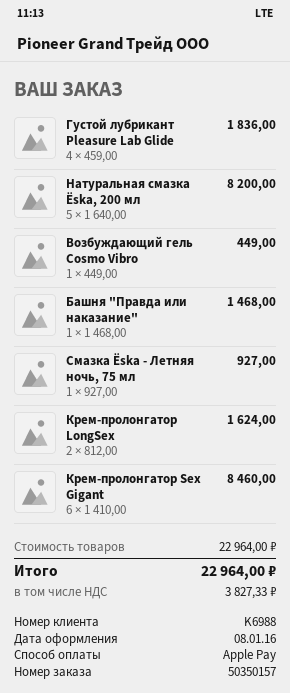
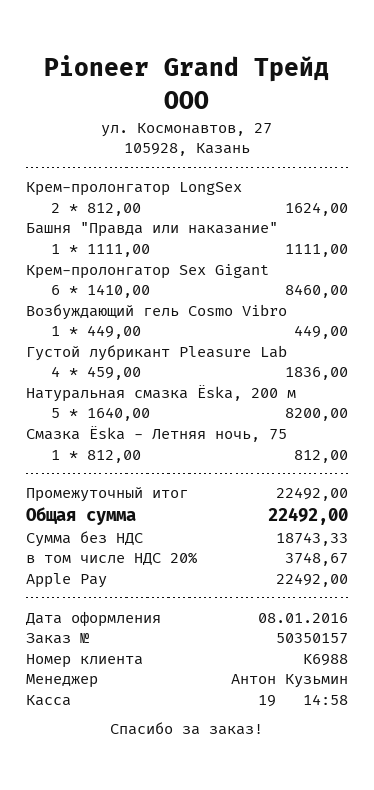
Башня "Правда или наказание": 1 x 1468.00 = 1468.00 -> 1 x 1111.00 = 1111.00
Смазка Ёska - Летняя ночь, 75 мл: 1 x 927.00 = 927.00 -> 1 x 812.00 = 812.00
subtotal: 22964.00 -> 22492.00
tax: 3827.33 -> 3748.67
total: 22964.00 -> 22492.00

